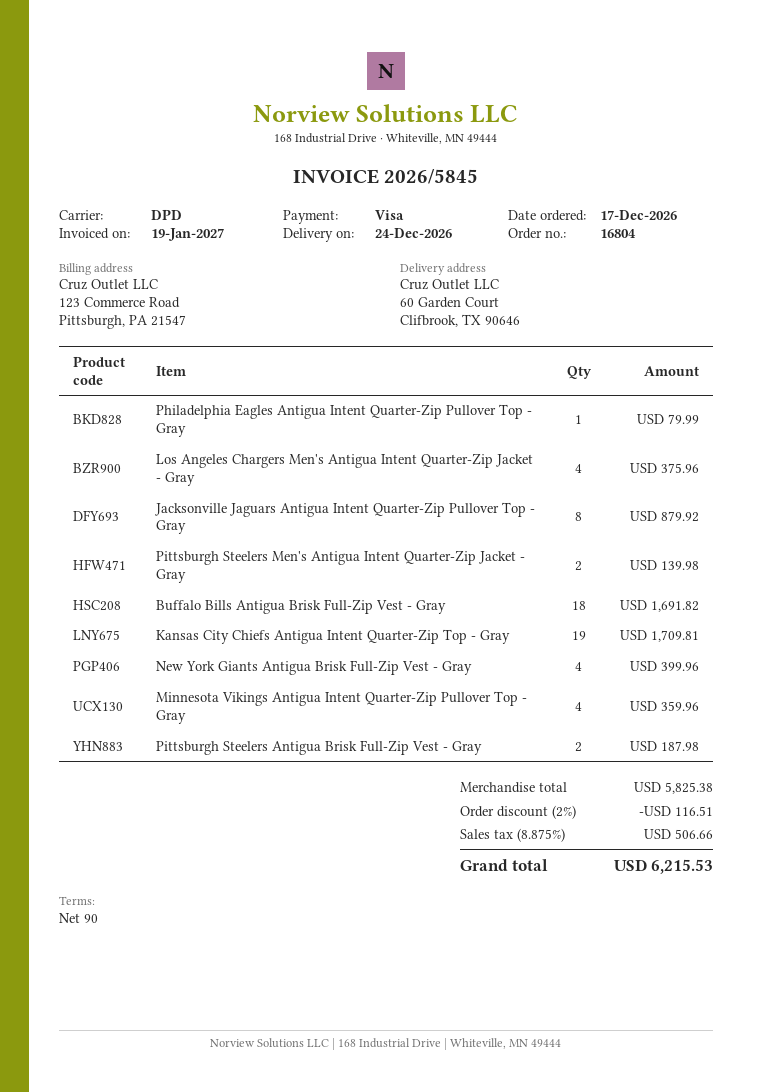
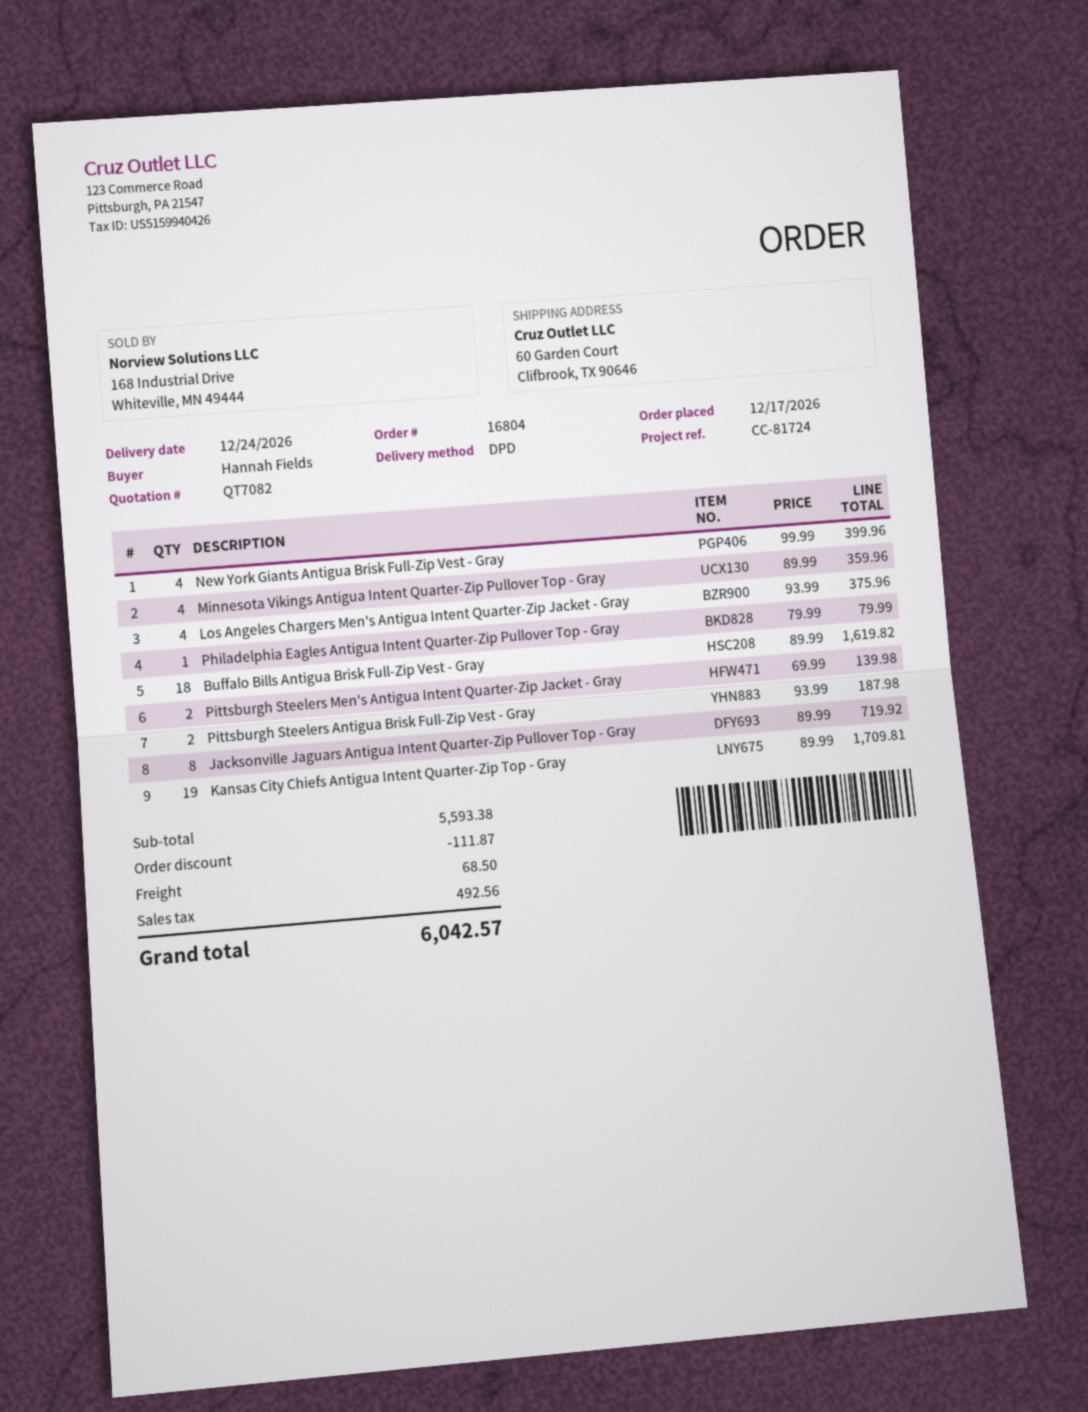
Jacksonville Jaguars Antigua Intent Quarter-Zip Pullover Top - Gray: 8 for 879.92 -> 8 for 719.92
Buffalo Bills Antigua Brisk Full-Zip Vest - Gray: 18 for 1691.82 -> 18 for 1619.82
subtotal: 5825.38 -> 5593.38
discount: 116.51 -> 111.87
shipping: none -> 68.50
tax: 506.66 -> 492.56
total: 6215.53 -> 6042.57

